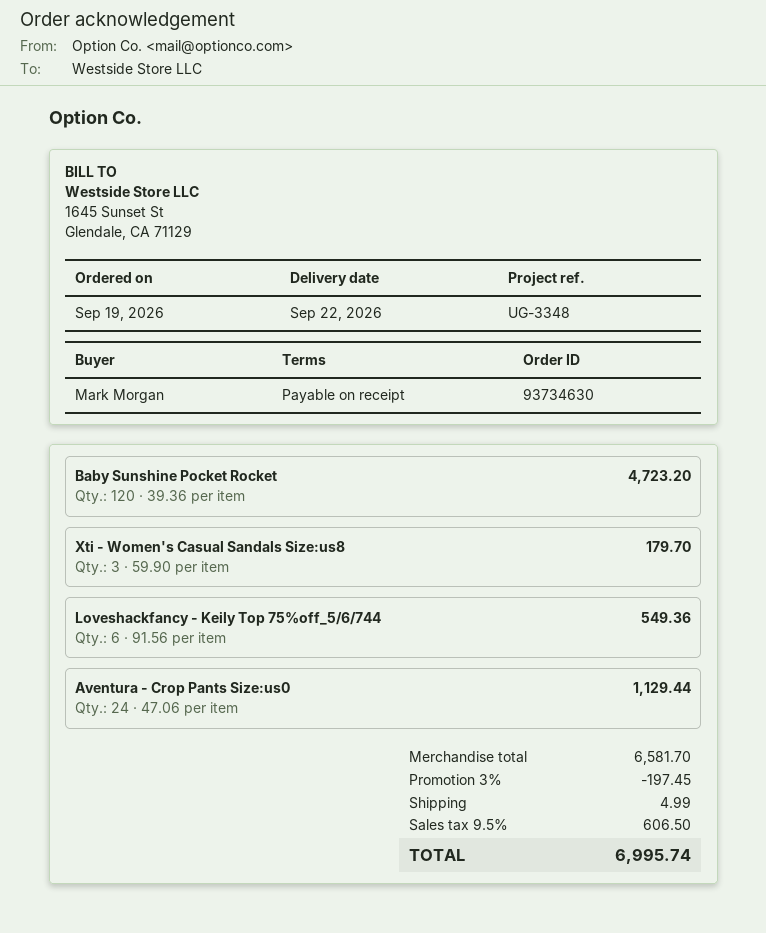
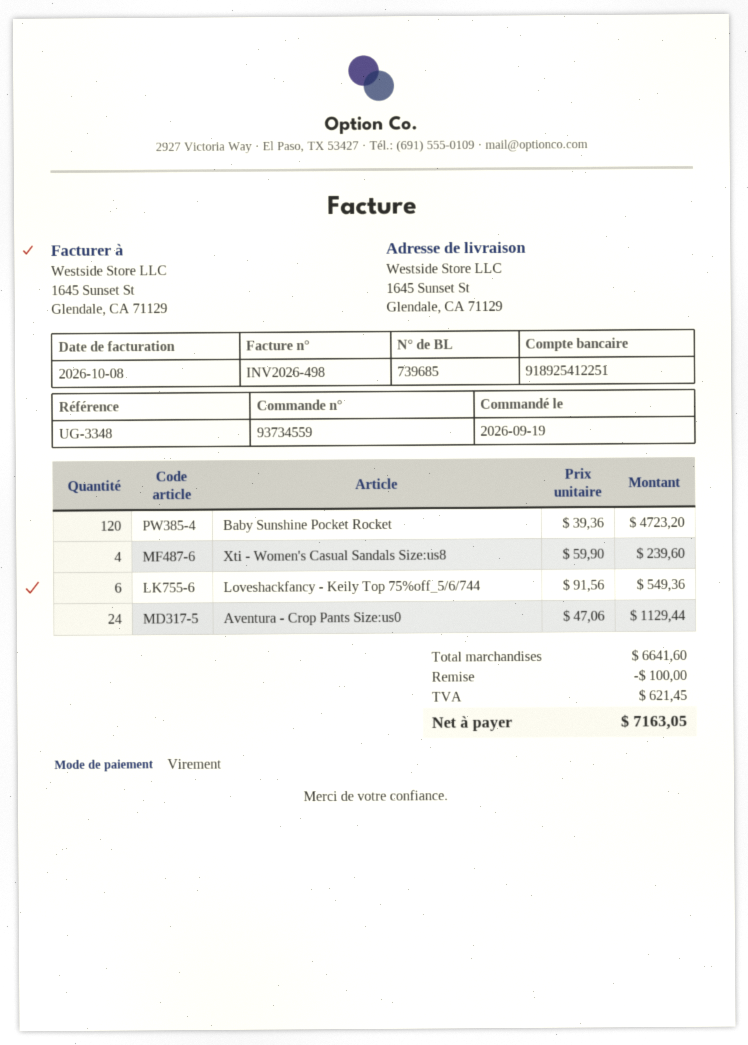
order number: 93734630 -> 93734559
Xti - Women's Casual Sandals Size:us8: 3 x 59.90 = 179.70 -> 4 x 59.90 = 239.60
subtotal: 6581.70 -> 6641.60
discount: 197.45 -> 100.00
shipping: 4.99 -> none
tax: 606.50 -> 621.45
total: 6995.74 -> 7163.05

